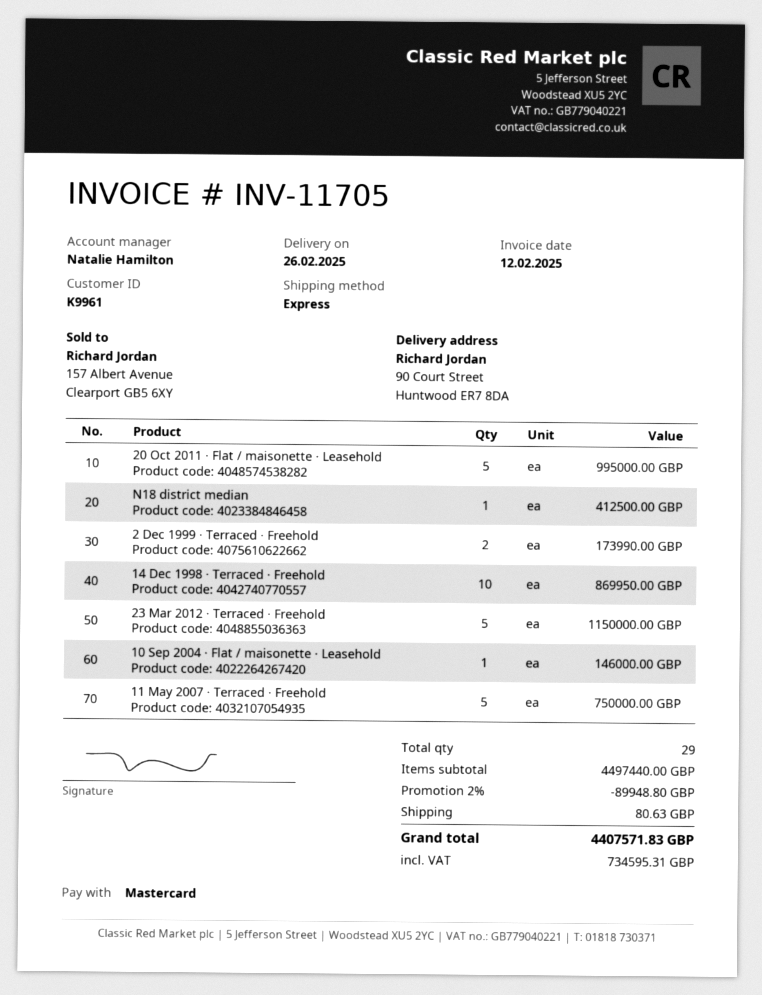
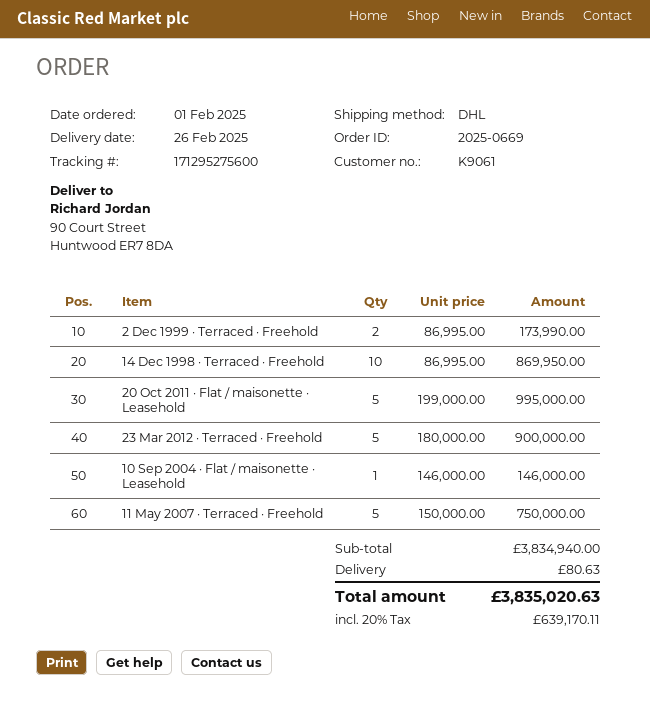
customer number: K9961 -> K9061
shipping method: express -> DHL
N18 district median: 1 for 412500.00 -> none
23 Mar 2012 · Terraced · Freehold: 5 for 1150000.00 -> 5 for 900000.00
subtotal: 4497440.00 -> 3834940.00
discount: 2% = 89948.80 -> none
tax: 734595.31 -> 639170.11
total: 4407571.83 -> 3835020.63

